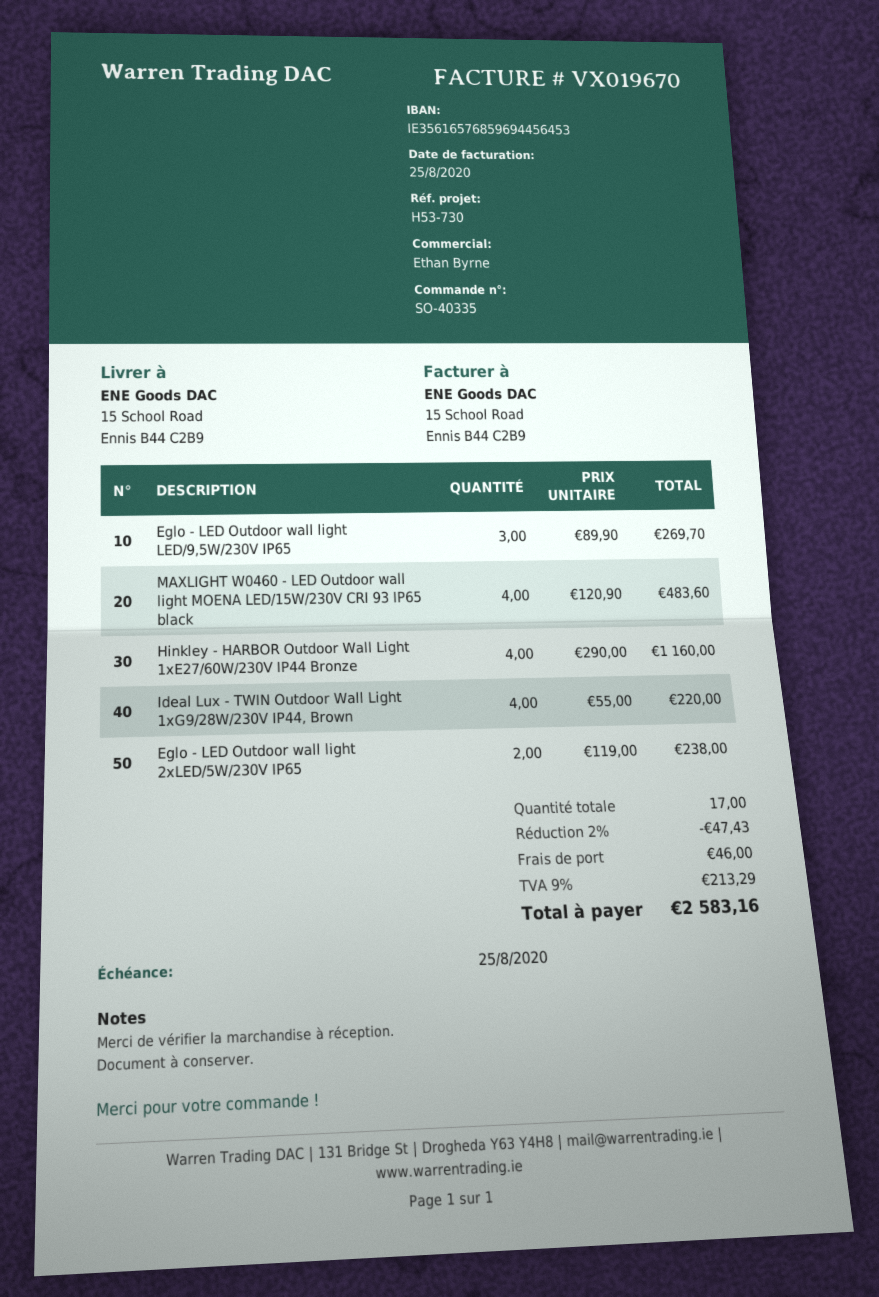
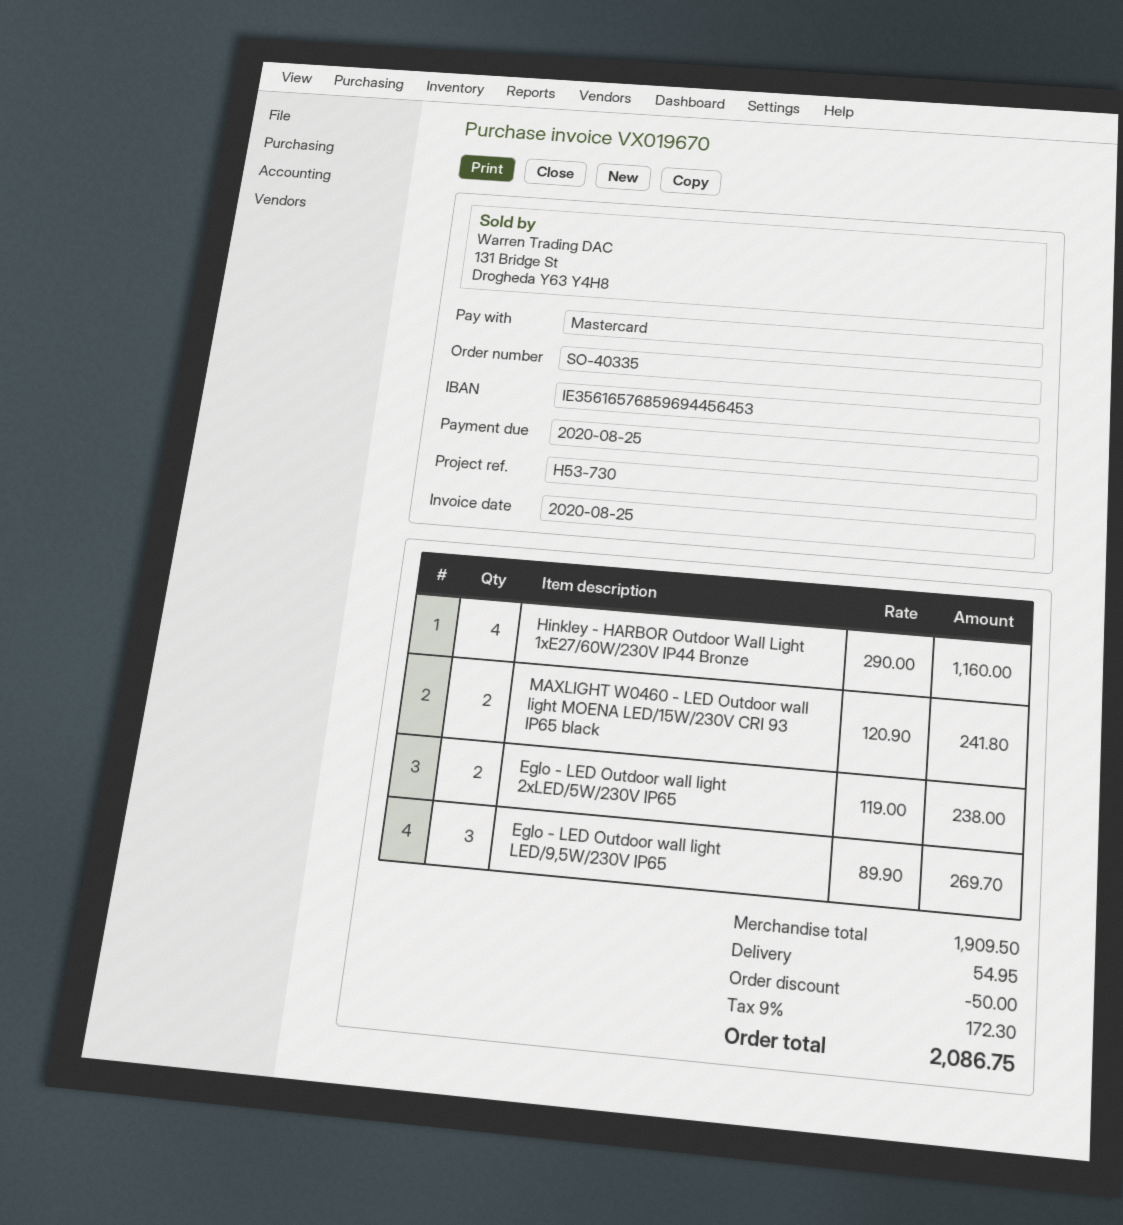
MAXLIGHT W0460 - LED Outdoor wall light MOENA LED/15W/230V CRI 93 IP65 black: 4 x 120.90 = 483.60 -> 2 x 120.90 = 241.80
Ideal Lux - TWIN Outdoor Wall Light 1xG9/28W/230V IP44, Brown: 4 x 55.00 = 220.00 -> none
discount: 47.43 -> 50.00
shipping: 46.00 -> 54.95
tax: 9% = 213.29 -> 9% = 172.30
total: 2583.16 -> 2086.75

